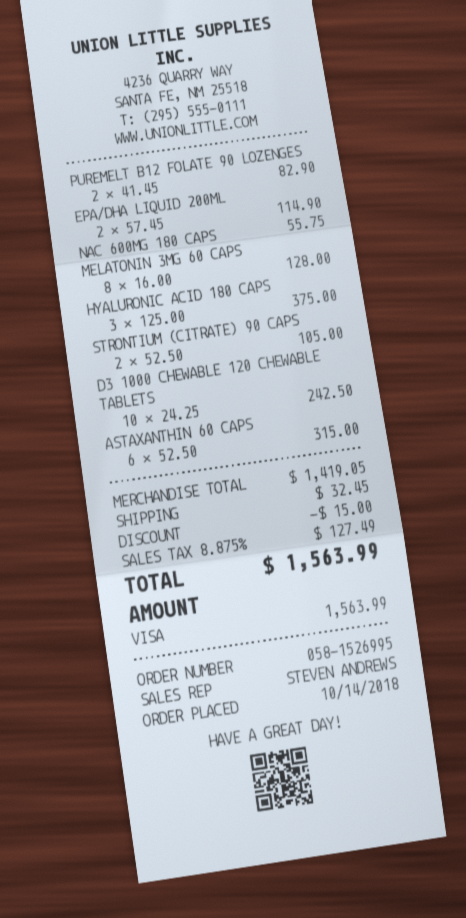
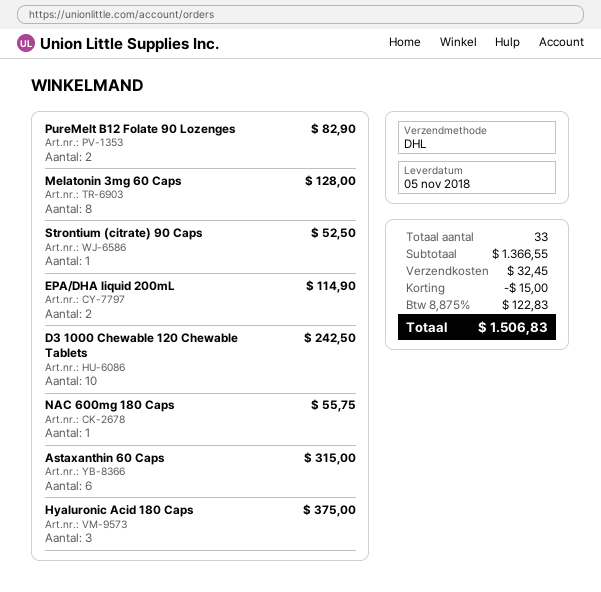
STRONTIUM (CITRATE) 90 CAPS: 2 for 105.00 -> 1 for 52.50
subtotal: 1419.05 -> 1366.55
tax: 8.875% = 127.49 -> 8.875% = 122.83
total: 1563.99 -> 1506.83

